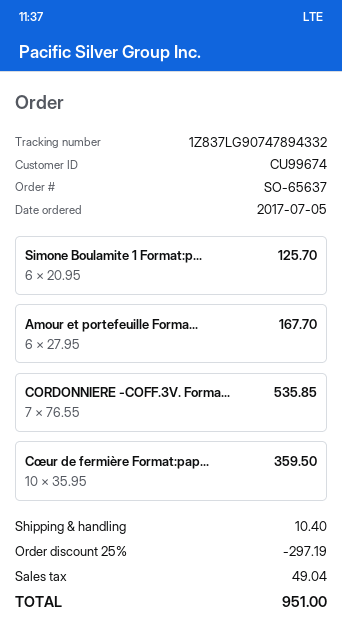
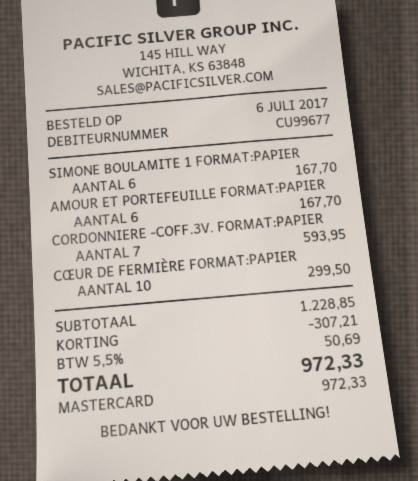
order date: 2017-07-05 -> 2017-07-06
customer number: CU99674 -> CU99677
Simone Boulamite 1 Format:p...: 6 for 125.70 -> 6 for 167.70
CORDONNIERE -COFF.3V. Forma...: 7 for 535.85 -> 7 for 593.95
Cœur de fermière Format:pap...: 10 for 359.50 -> 10 for 299.50
discount: 297.19 -> 307.21
shipping: 10.40 -> none
tax: 49.04 -> 50.69
total: 951.00 -> 972.33

